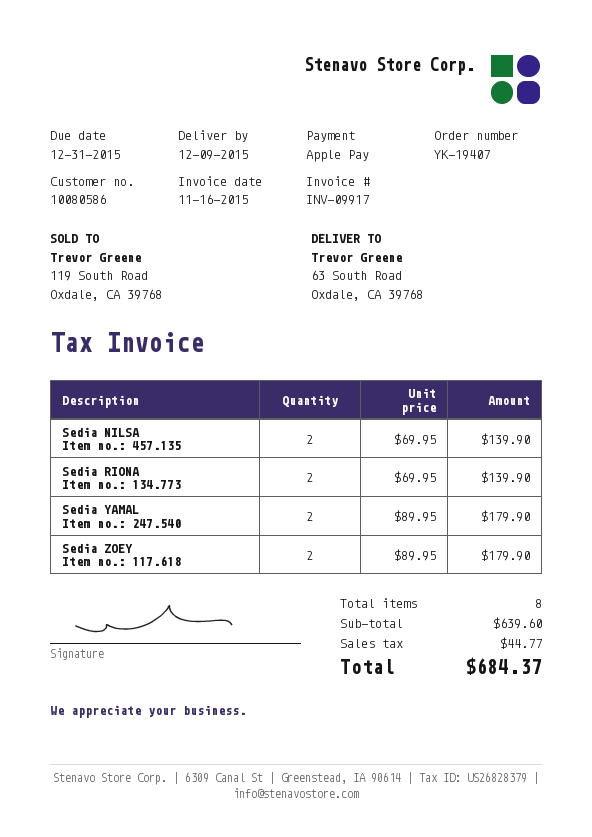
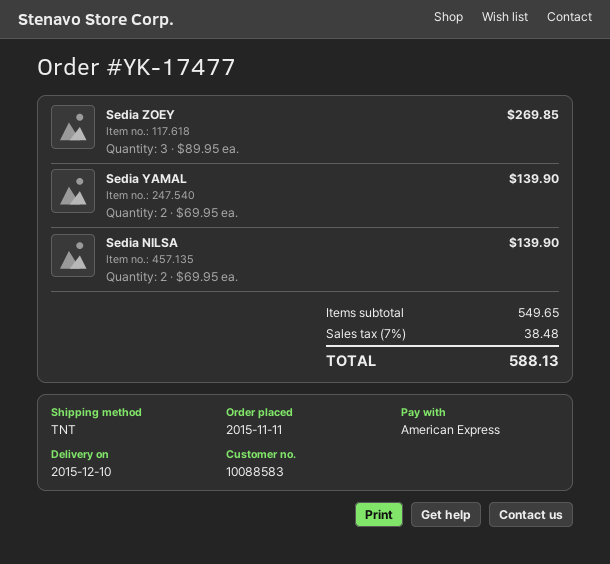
order number: YK-19407 -> YK-17477
delivery date: 2015-12-09 -> 2015-12-10
customer number: 10080586 -> 10088583
payment method: Apple Pay -> American Express
Sedia RIONA: 2 x 69.95 = 139.90 -> none
Sedia YAMAL: 2 x 89.95 = 179.90 -> 2 x 69.95 = 139.90
Sedia ZOEY: 2 x 89.95 = 179.90 -> 3 x 89.95 = 269.85
subtotal: 639.60 -> 549.65
tax: 44.77 -> 38.48
total: 684.37 -> 588.13

